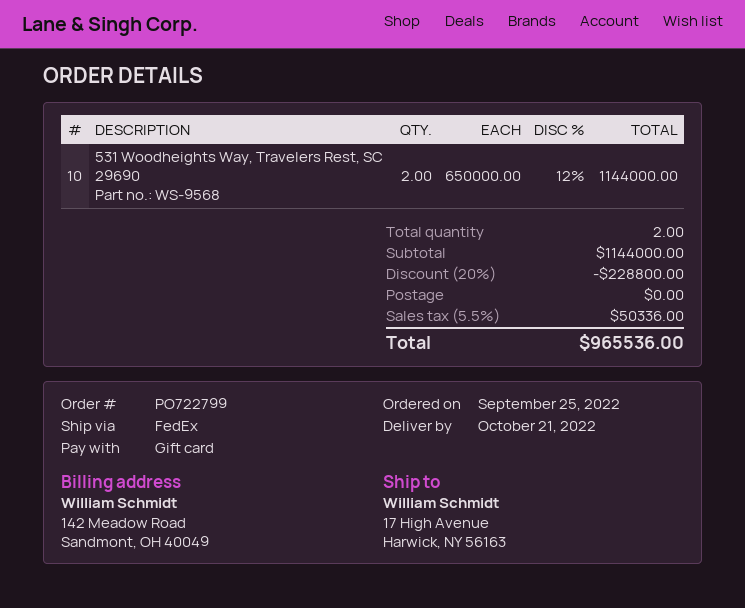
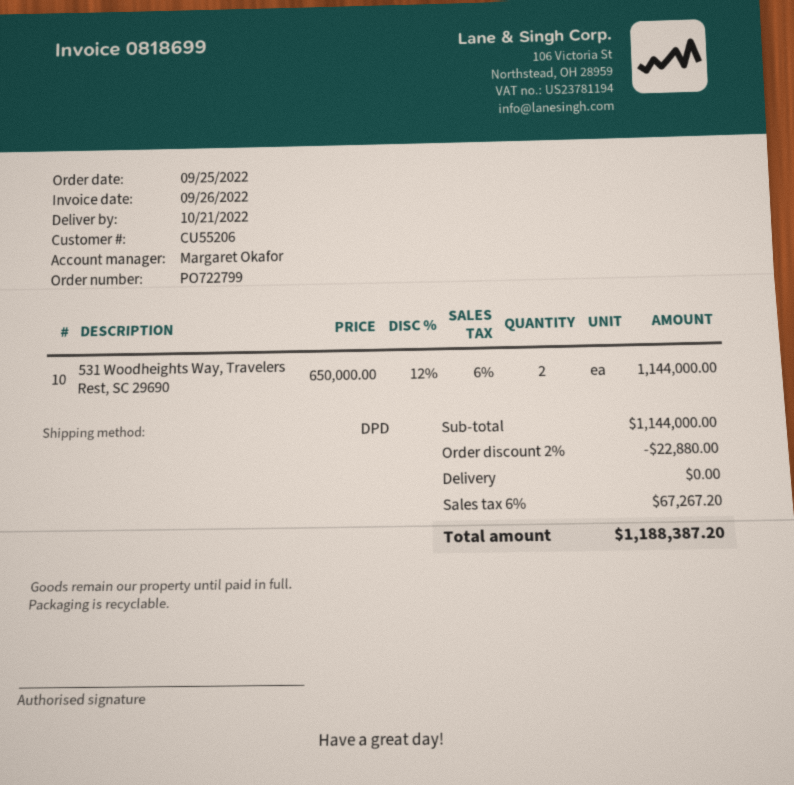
shipping method: FedEx -> DPD
discount: 20% = 228800.00 -> 2% = 22880.00
tax: 5.5% = 50336.00 -> 6% = 67267.20
total: 965536.00 -> 1188387.20

